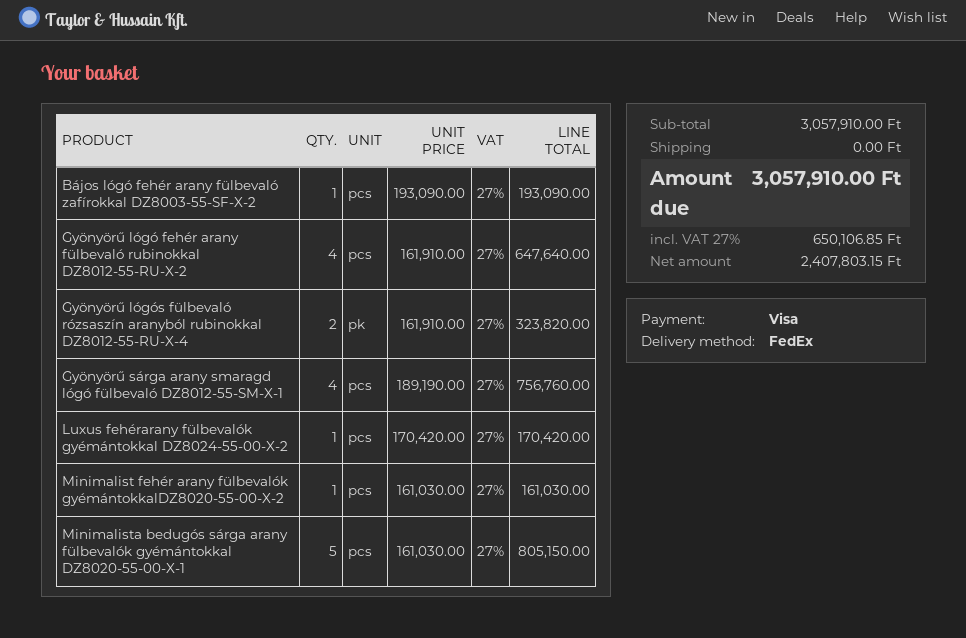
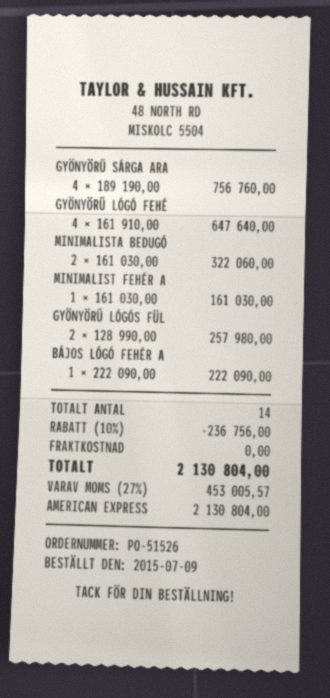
payment method: Visa -> American Express
Bájos lógó fehér arany fülbevaló zafírokkal DZ8003-55-SF-X-2: 1 x 193090.00 = 193090.00 -> 1 x 222090.00 = 222090.00
Gyönyörű lógós fülbevaló rózsaszín aranyból rubinokkal DZ8012-55-RU-X-4: 2 x 161910.00 = 323820.00 -> 2 x 128990.00 = 257980.00
Luxus fehérarany fülbevalók gyémántokkal DZ8024-55-00-X-2: 1 x 170420.00 = 170420.00 -> none
Minimalista bedugós sárga arany fülbevalók gyémántokkal DZ8020-55-00-X-1: 5 x 161030.00 = 805150.00 -> 2 x 161030.00 = 322060.00
discount: none -> 10% = 236756.00
tax: 27% = 650106.85 -> 27% = 453005.57
total: 3057910.00 -> 2130804.00

